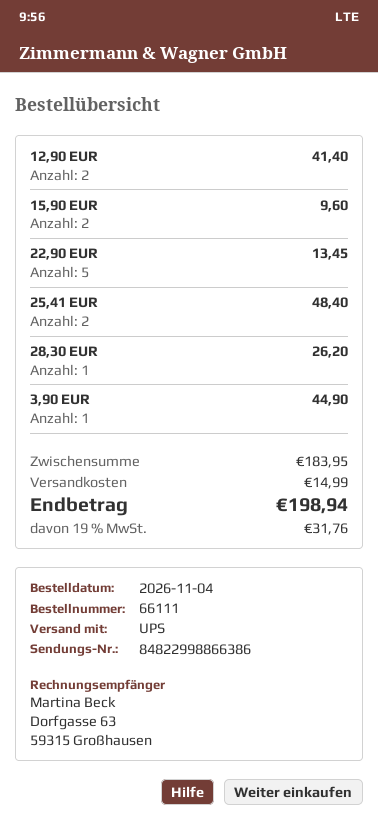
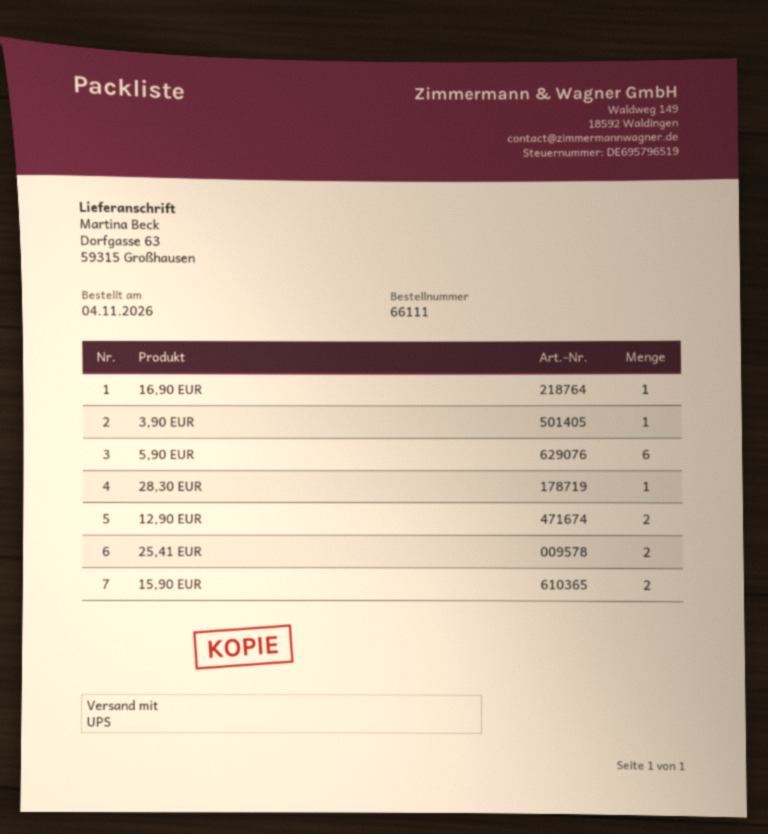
22,90 EUR: 5 -> none
16,90 EUR: none -> 1
5,90 EUR: none -> 6

